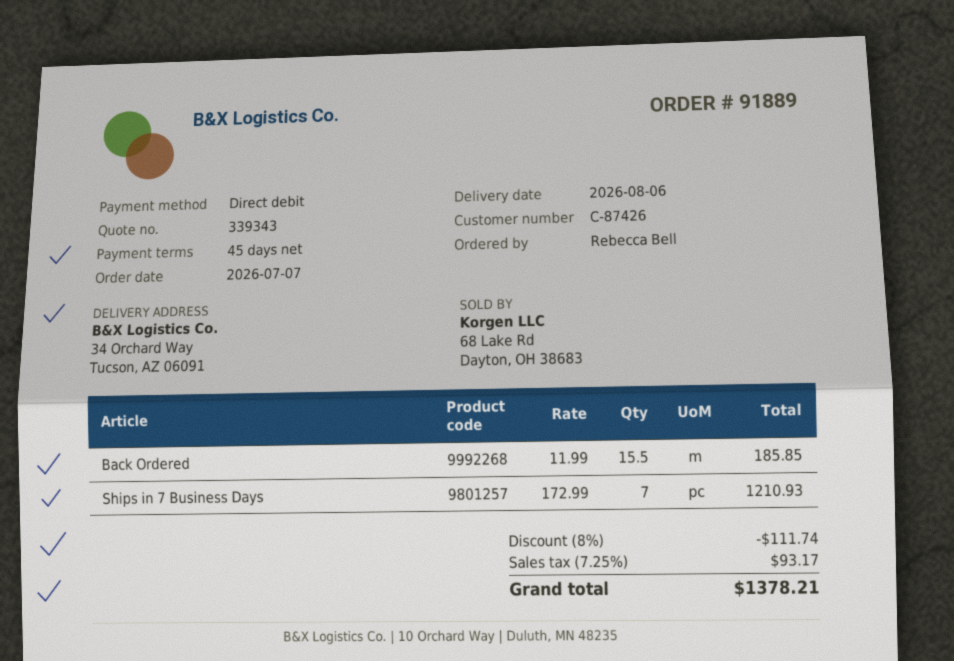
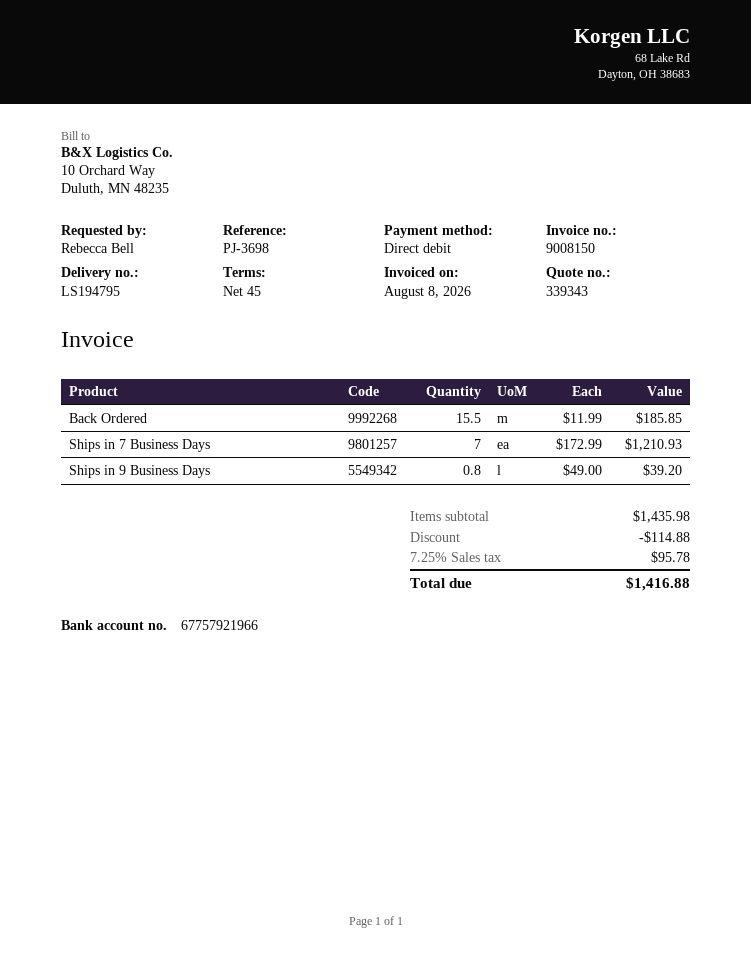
Ships in 9 Business Days: none -> 0.8 x 49.00 = 39.20
discount: 111.74 -> 114.88
tax: 7.25% = 93.17 -> 7.25% = 95.78
total: 1378.21 -> 1416.88

